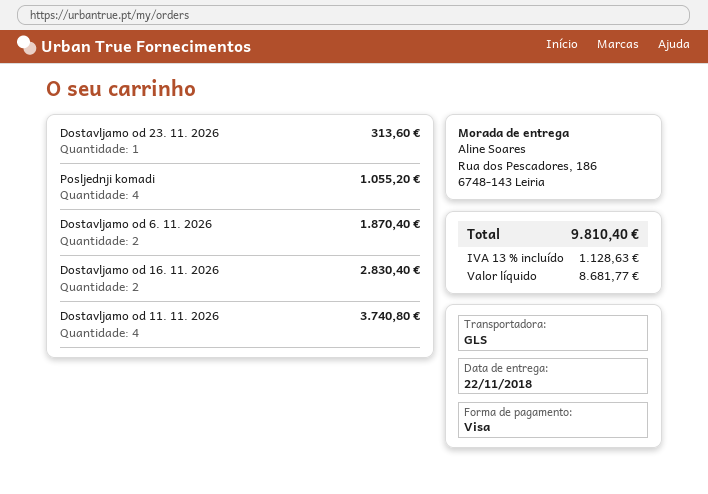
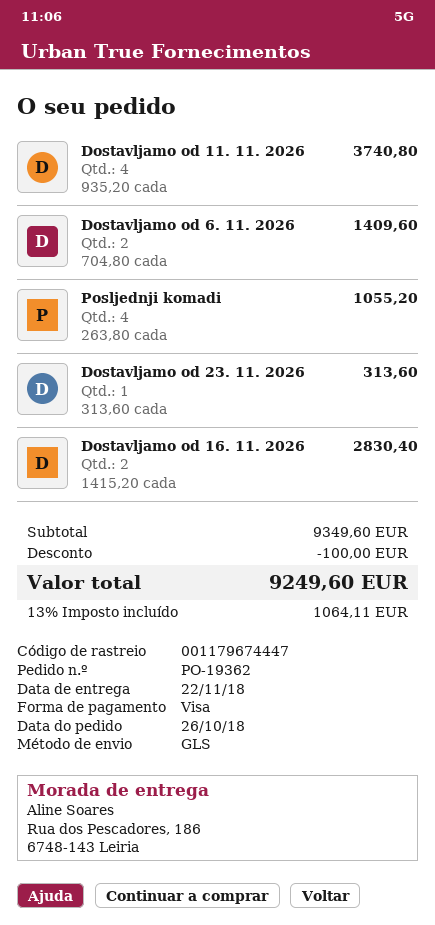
Dostavljamo od 6. 11. 2026: 2 for 1870.40 -> 2 for 1409.60
discount: none -> 100.00
tax: 13% = 1128.63 -> 13% = 1064.11
total: 9810.40 -> 9249.60

